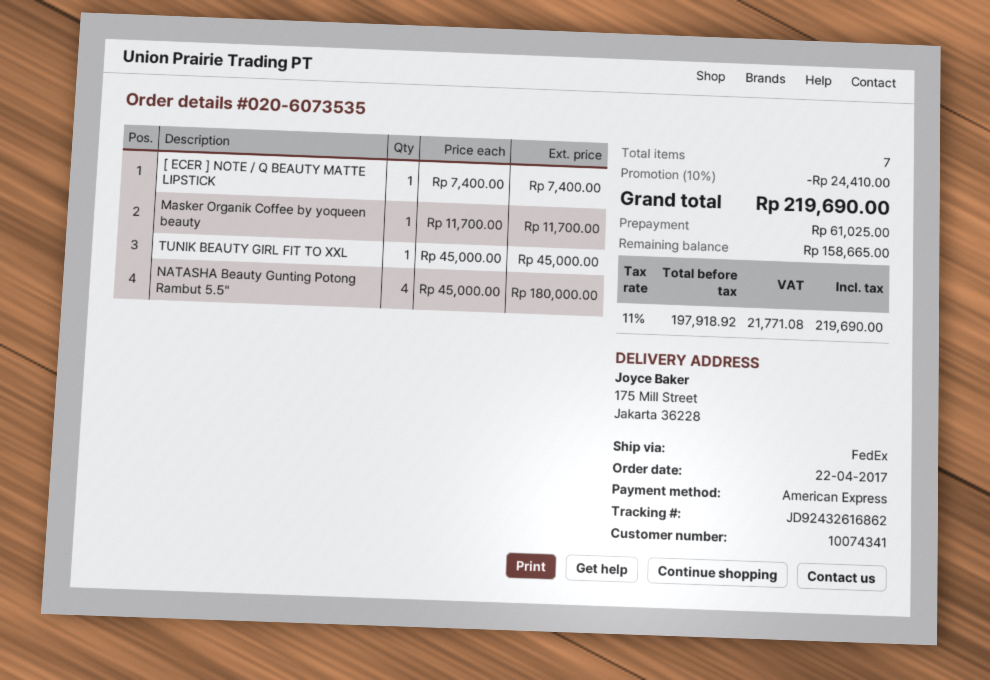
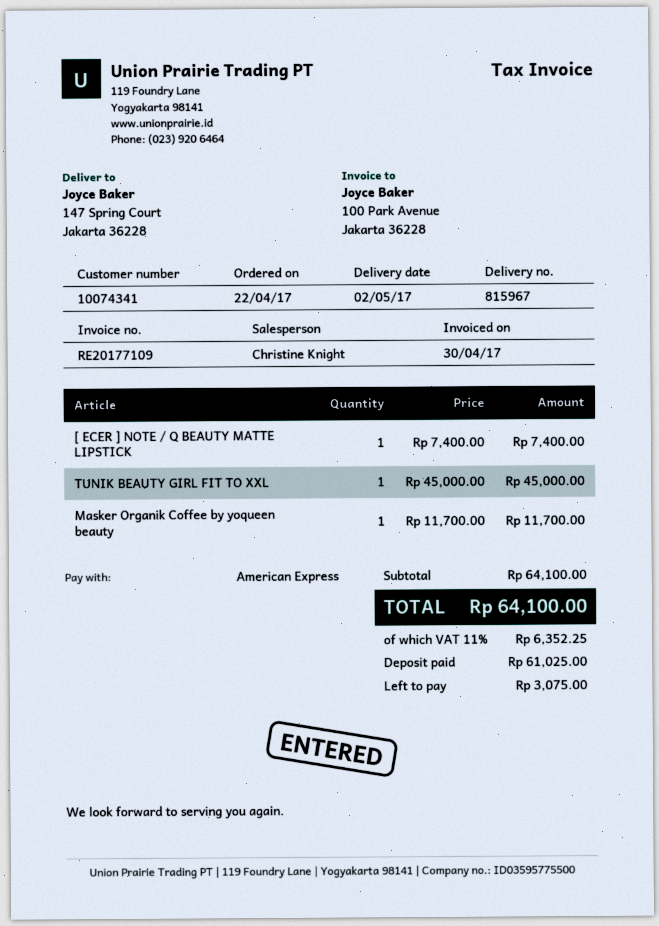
ship to: 175 Mill Street, Jakarta 36228 -> 147 Spring Court, Jakarta 36228
NATASHA Beauty Gunting Potong Rambut 5.5": 4 x 45000.00 = 180000.00 -> none
discount: 10% = 24410.00 -> none
tax: 11% = 21771.08 -> 11% = 6352.25
total: 219690.00 -> 64100.00
balance: 158665.00 -> 3075.00

